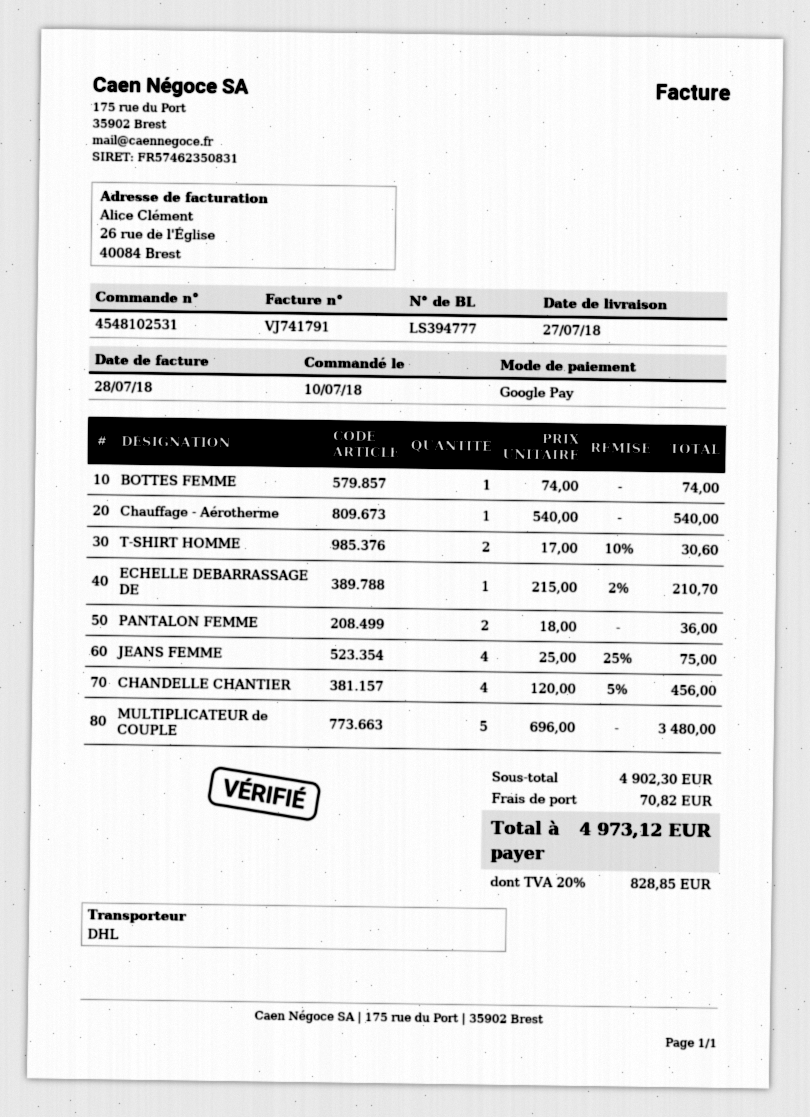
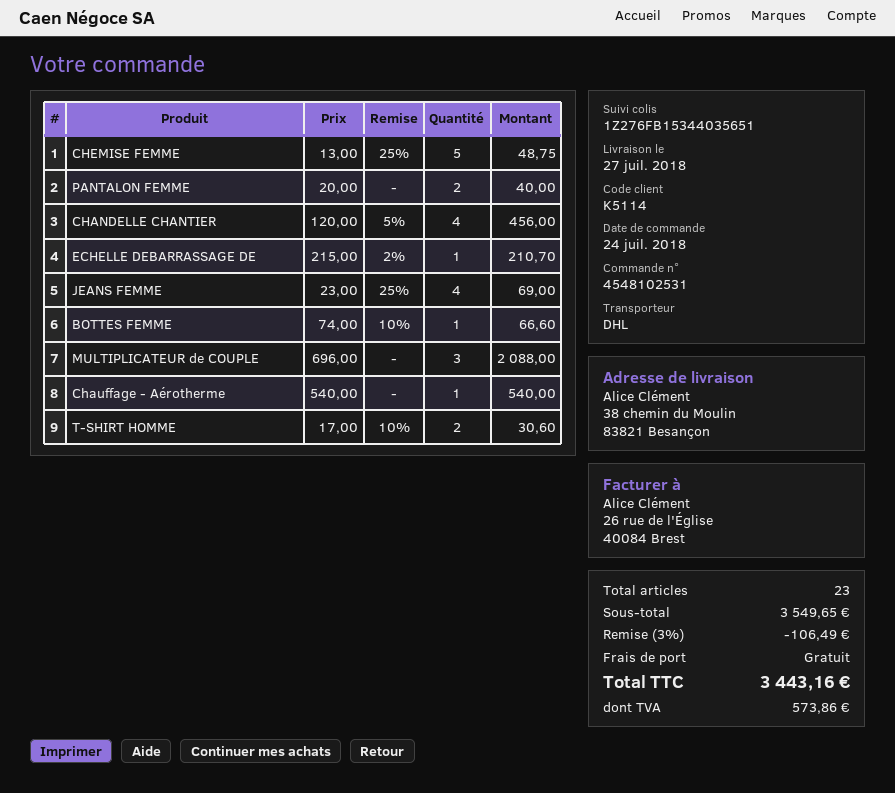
order date: 2018-07-10 -> 2018-07-24
BOTTES FEMME: 1 x 74.00 = 74.00 -> 1 x 74.00 - 10% = 66.60
PANTALON FEMME: 2 x 18.00 = 36.00 -> 2 x 20.00 = 40.00
JEANS FEMME: 4 x 25.00 - 25% = 75.00 -> 4 x 23.00 - 25% = 69.00
MULTIPLICATEUR de COUPLE: 5 x 696.00 = 3480.00 -> 3 x 696.00 = 2088.00
CHEMISE FEMME: none -> 5 x 13.00 - 25% = 48.75
subtotal: 4902.30 -> 3549.65
discount: none -> 3% = 106.49
shipping: 70.82 -> 0.00
tax: 828.85 -> 573.86
total: 4973.12 -> 3443.16

